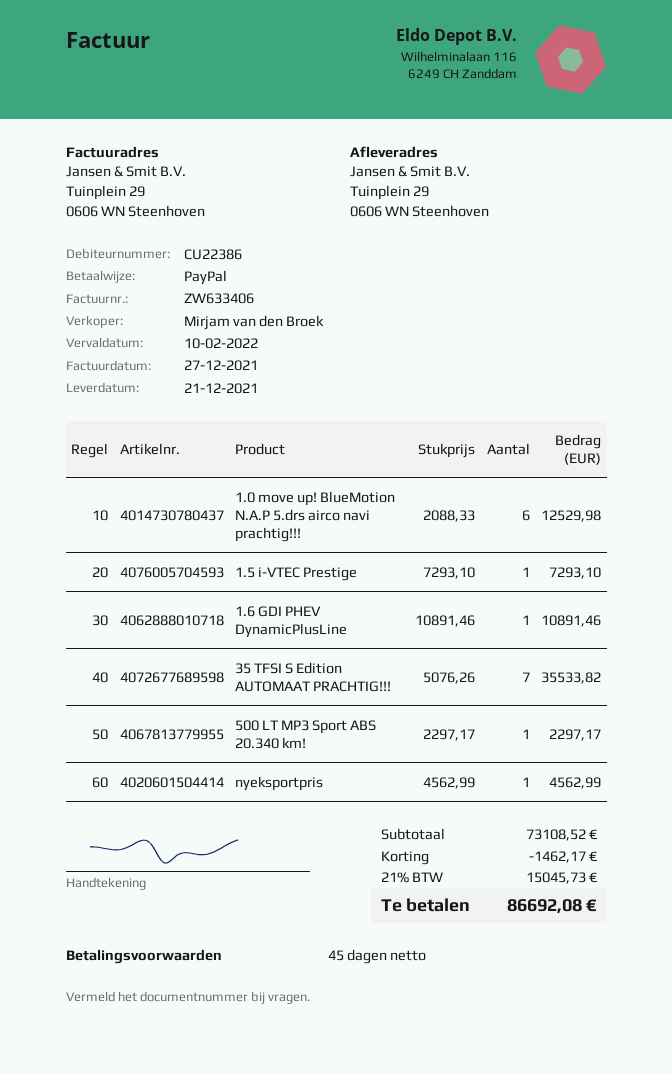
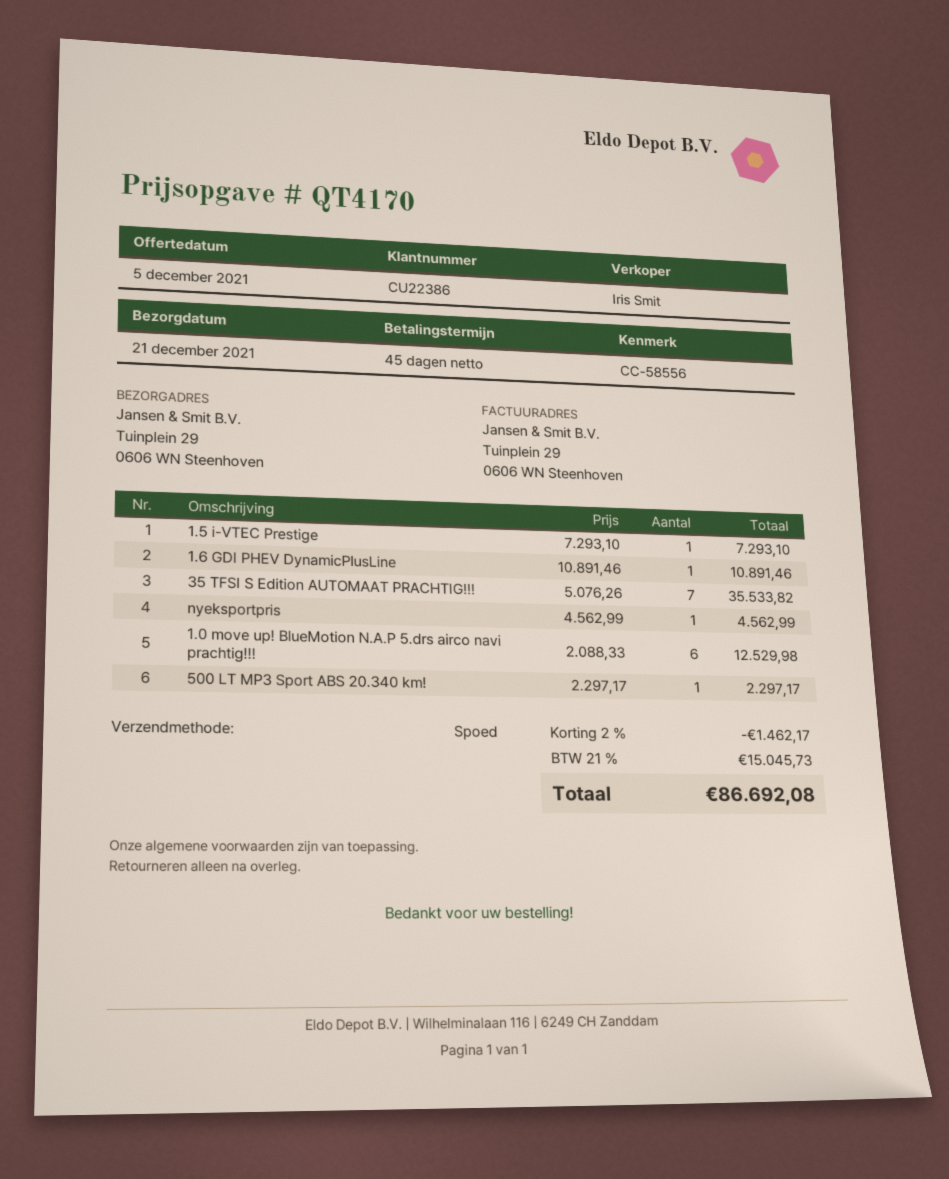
sales rep: Mirjam van den Broek -> Iris Smit

